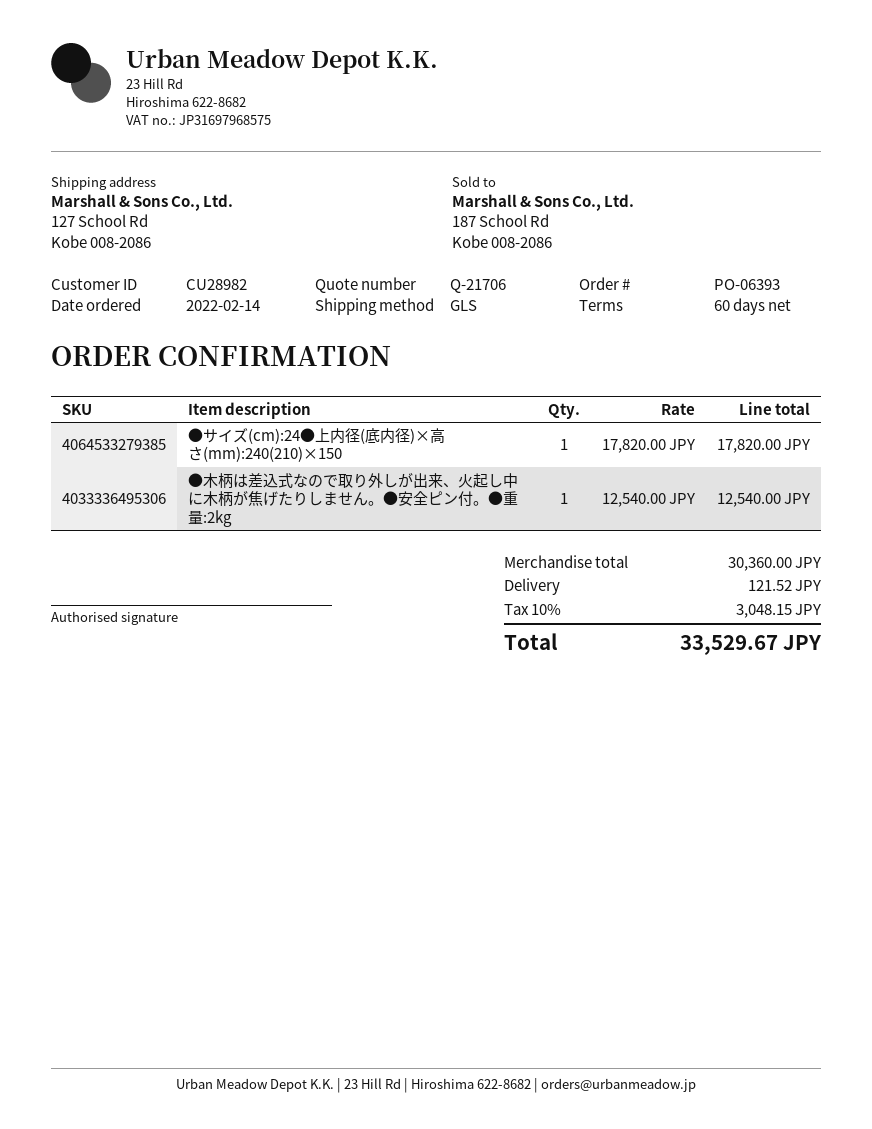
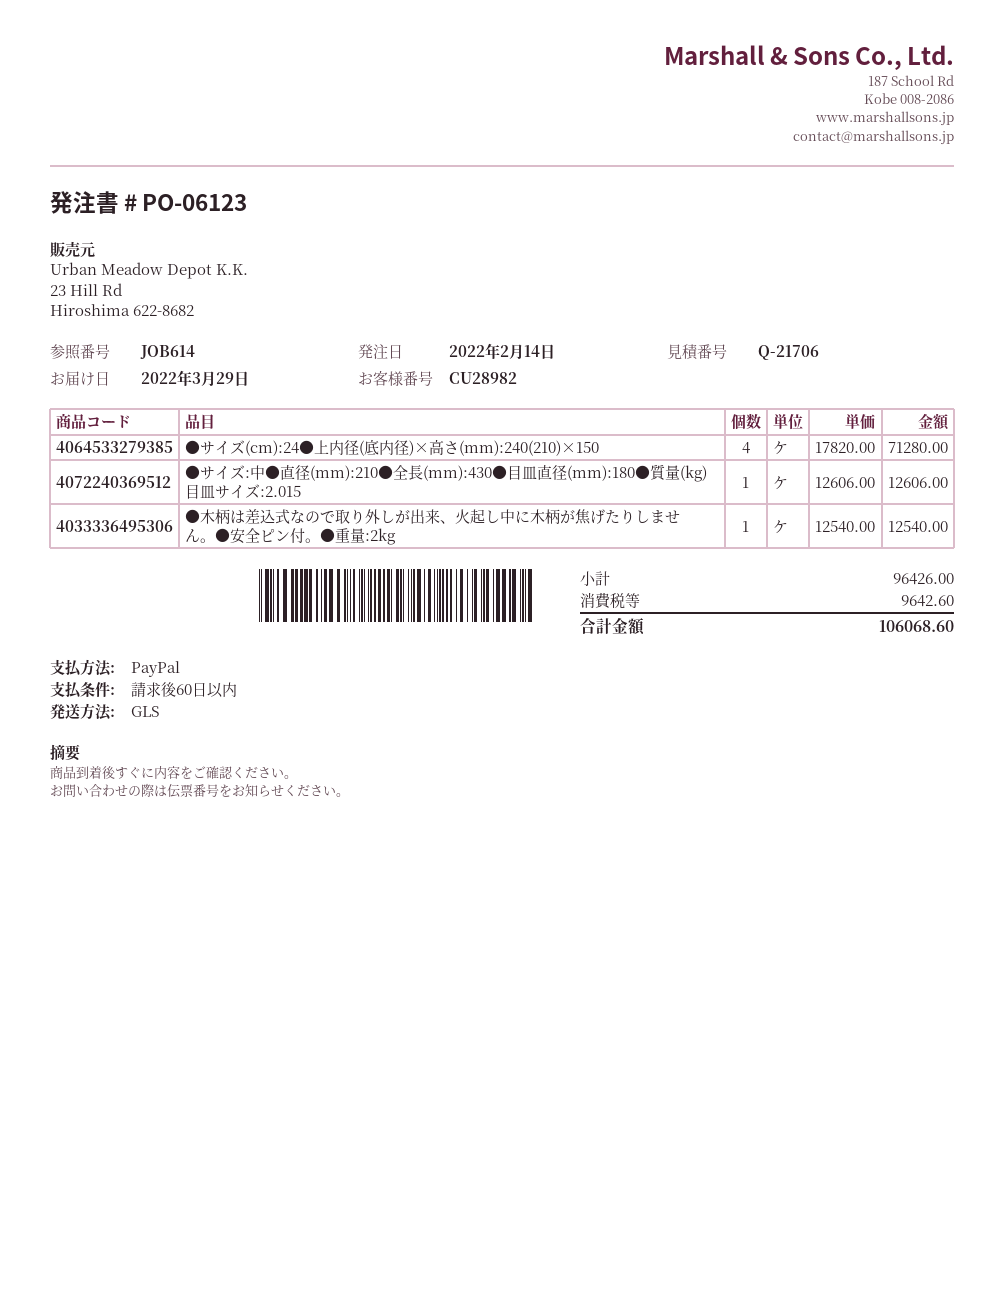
order number: PO-06393 -> PO-06123
●サイズ(cm):24●上内径(底内径)×高さ(mm):240(210)×150: 1 x 17820.00 = 17820.00 -> 4 x 17820.00 = 71280.00
●サイズ:中●直径(mm):210●全長(mm):430●目皿直径(mm):180●質量(kg)目皿サイズ:2.015: none -> 1 x 12606.00 = 12606.00
subtotal: 30360.00 -> 96426.00
shipping: 121.52 -> none
tax: 3048.15 -> 9642.60
total: 33529.67 -> 106068.60

